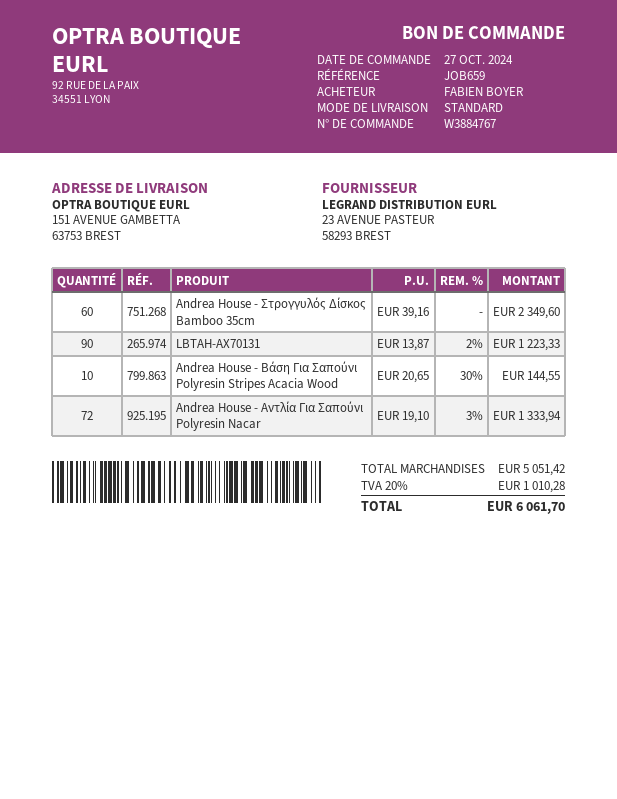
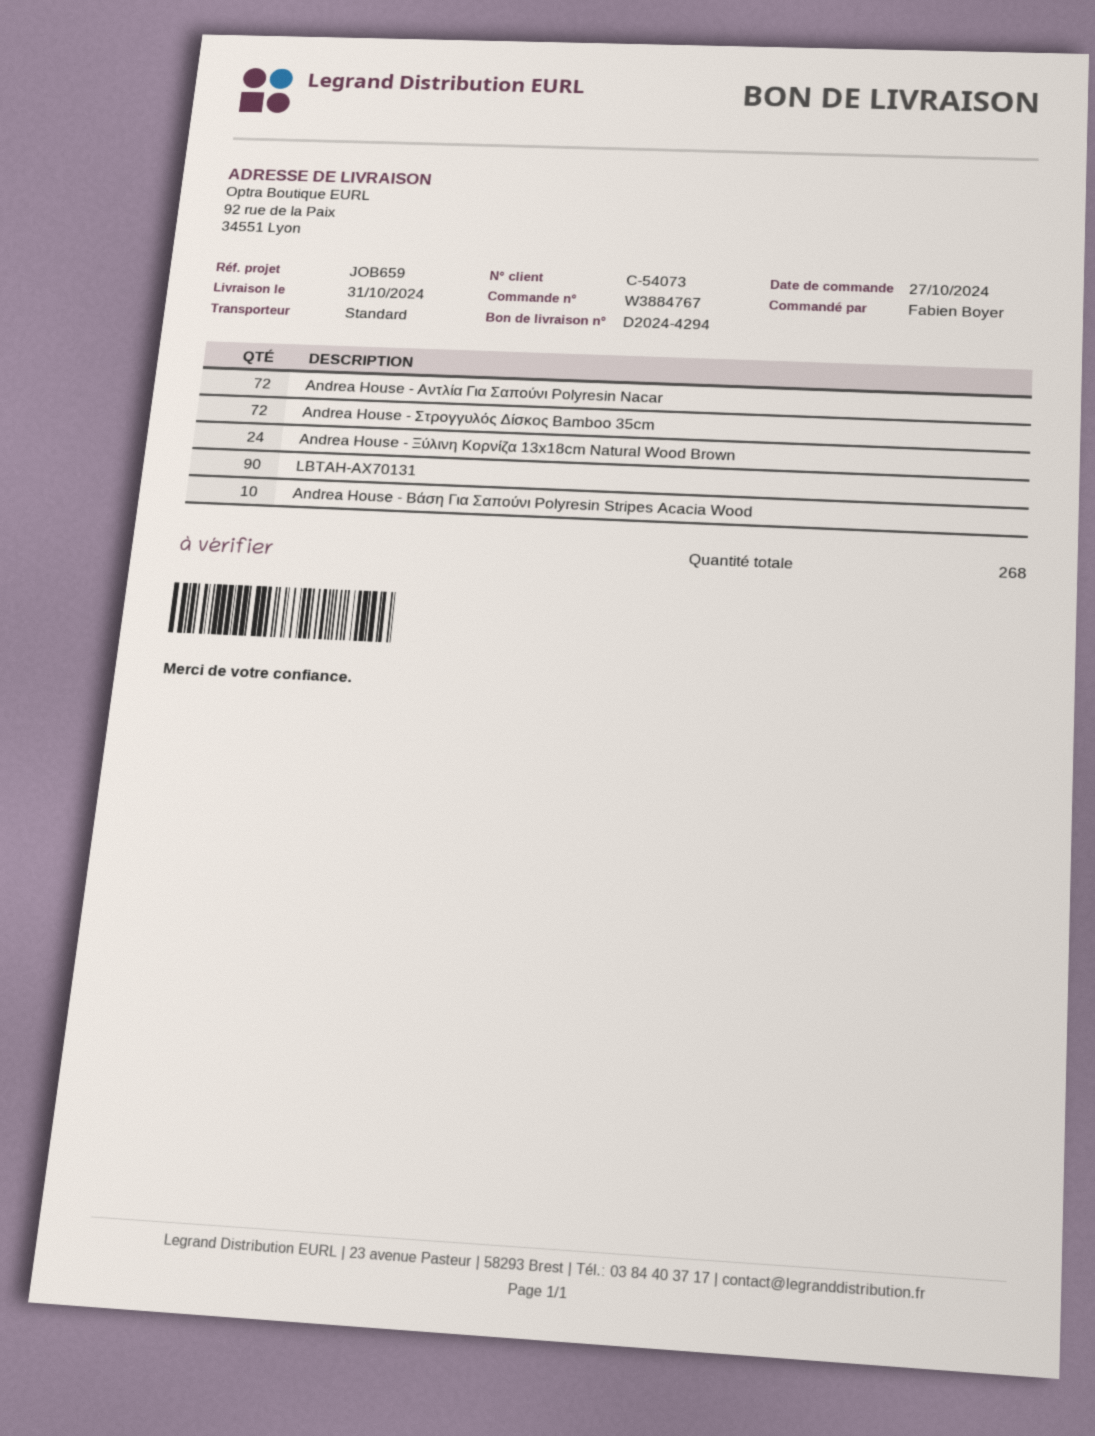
ship to: 151 AVENUE GAMBETTA, 63753 BREST -> 92 rue de la Paix, 34551 Lyon
Andrea House - Στρογγυλός Δίσκος Bamboo 35cm: 60 -> 72
Andrea House - Ξύλινη Κορνίζα 13x18cm Natural Wood Brown: none -> 24

